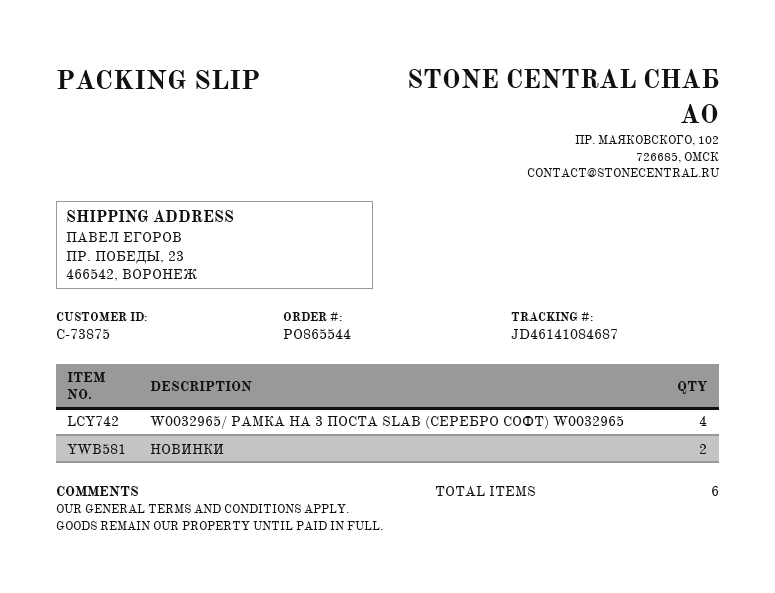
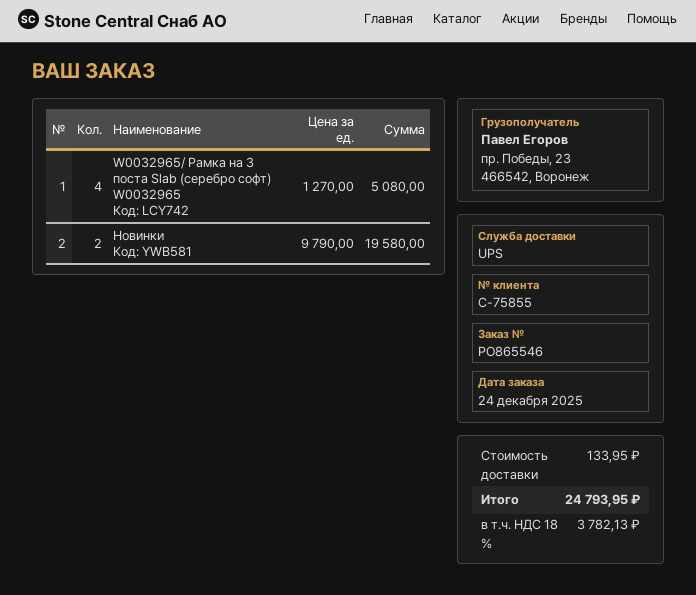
order number: PO865544 -> PO865546
customer number: C-73875 -> C-75855

